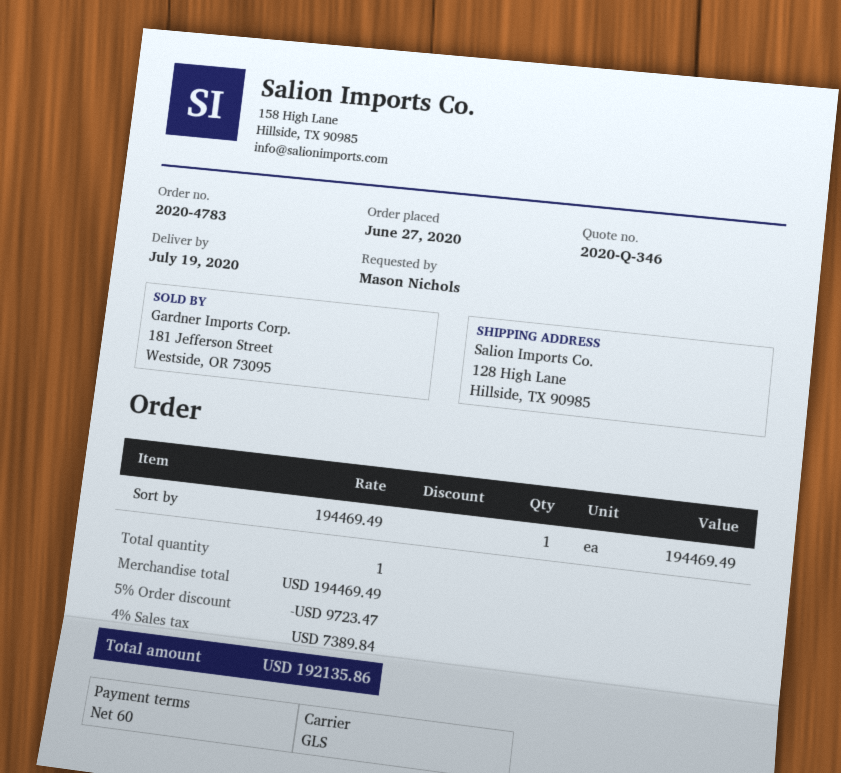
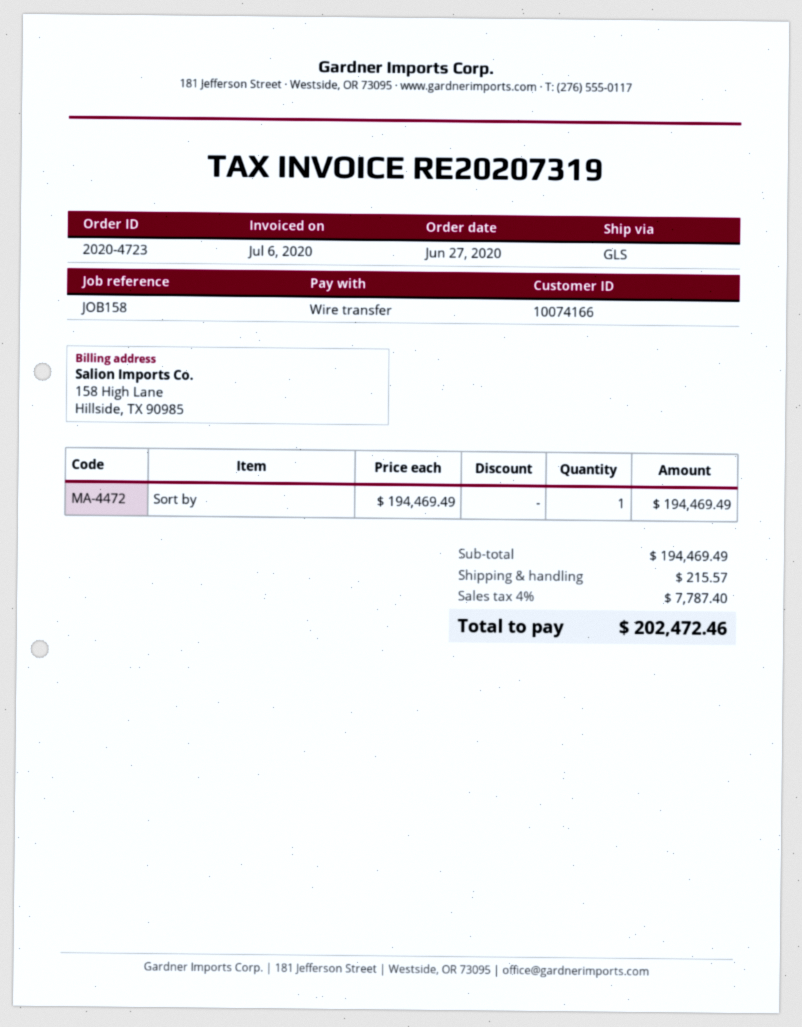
order number: 2020-4783 -> 2020-4723
discount: 5% = 9723.47 -> none
shipping: none -> 215.57
tax: 4% = 7389.84 -> 4% = 7787.40
total: 192135.86 -> 202472.46

